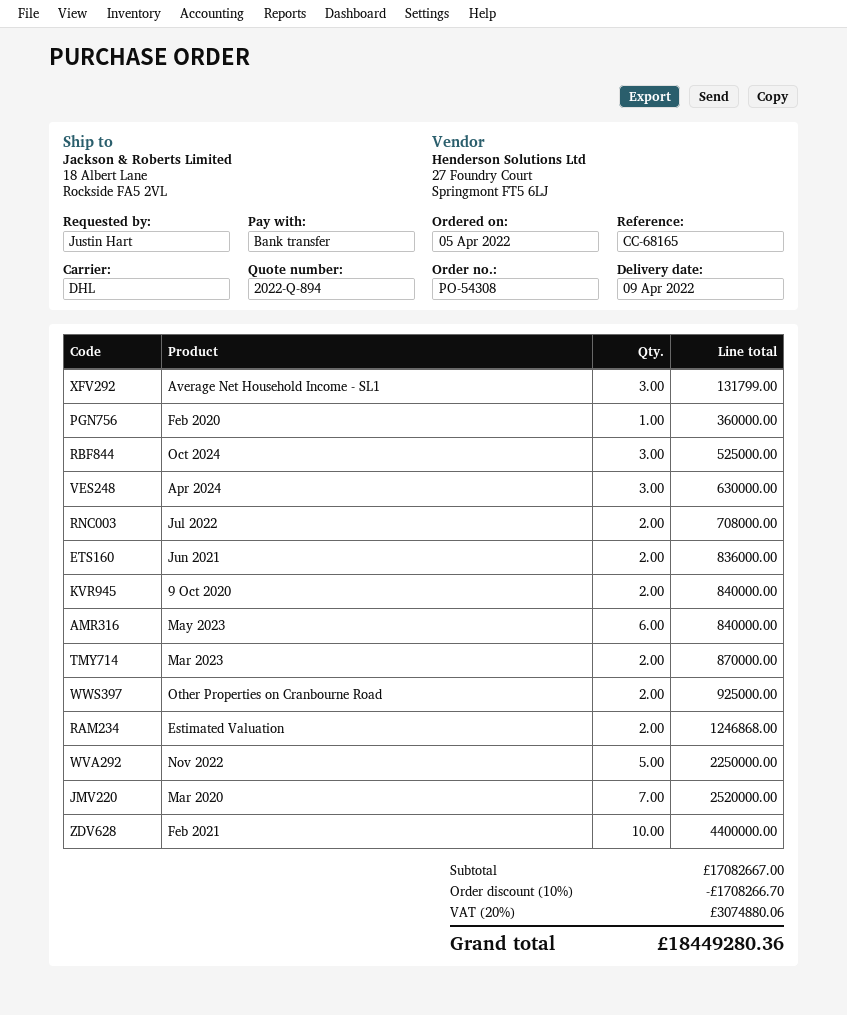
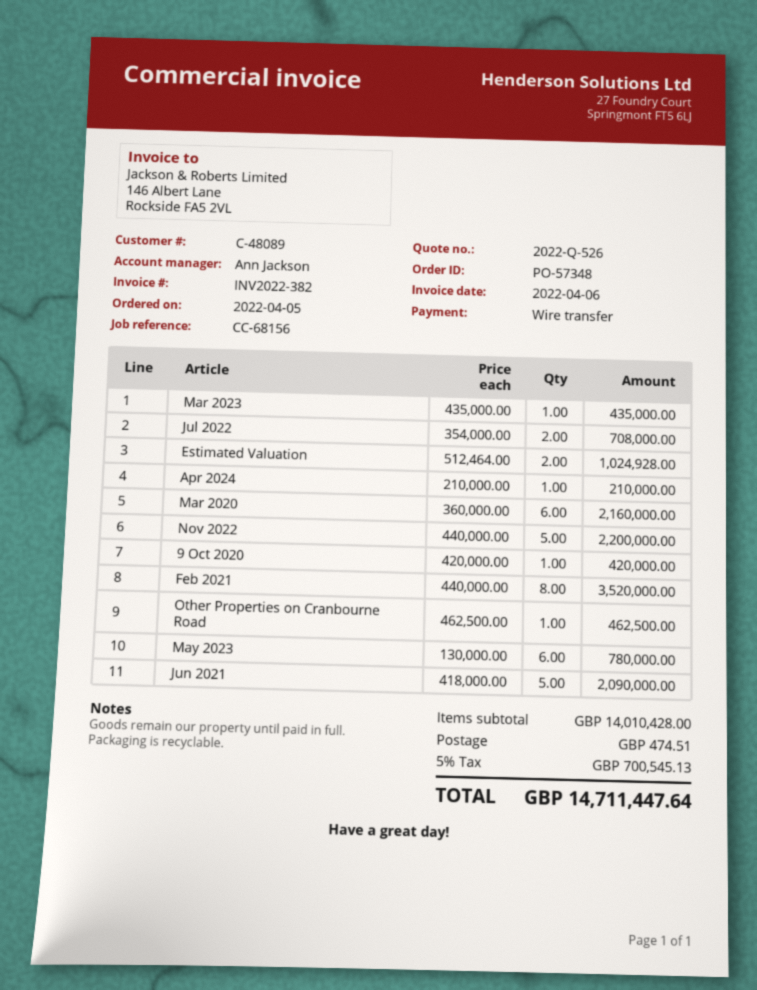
quote number: 2022-Q-894 -> 2022-Q-526
order number: PO-54308 -> PO-57348
reference: CC-68165 -> CC-68156
Average Net Household Income - SL1: 3 for 131799.00 -> none
Feb 2020: 1 for 360000.00 -> none
Oct 2024: 3 for 525000.00 -> none
Apr 2024: 3 for 630000.00 -> 1 for 210000.00
Jun 2021: 2 for 836000.00 -> 5 for 2090000.00
9 Oct 2020: 2 for 840000.00 -> 1 for 420000.00
May 2023: 6 for 840000.00 -> 6 for 780000.00
Mar 2023: 2 for 870000.00 -> 1 for 435000.00
Other Properties on Cranbourne Road: 2 for 925000.00 -> 1 for 462500.00
Estimated Valuation: 2 for 1246868.00 -> 2 for 1024928.00
Nov 2022: 5 for 2250000.00 -> 5 for 2200000.00
Mar 2020: 7 for 2520000.00 -> 6 for 2160000.00
Feb 2021: 10 for 4400000.00 -> 8 for 3520000.00
subtotal: 17082667.00 -> 14010428.00
discount: 10% = 1708266.70 -> none
shipping: none -> 474.51
tax: 20% = 3074880.06 -> 5% = 700545.13
total: 18449280.36 -> 14711447.64

